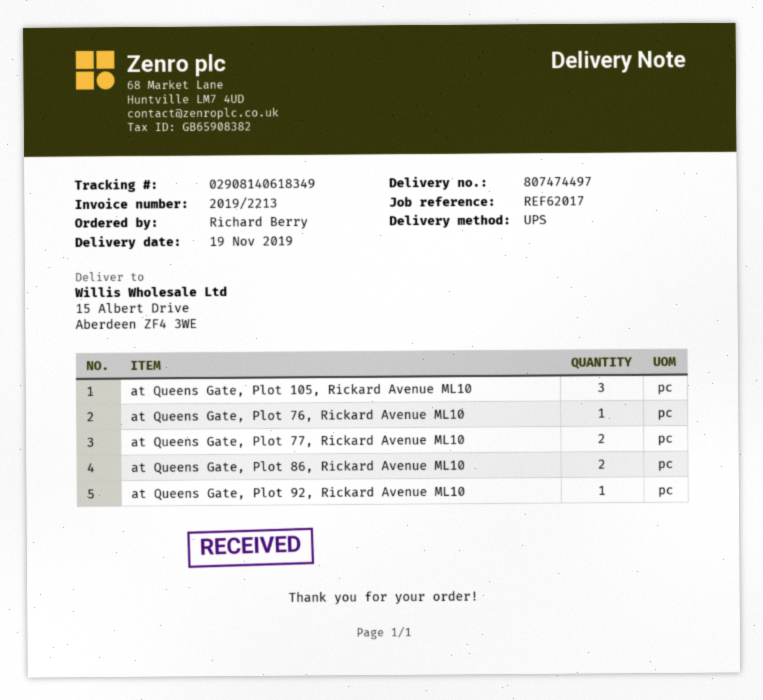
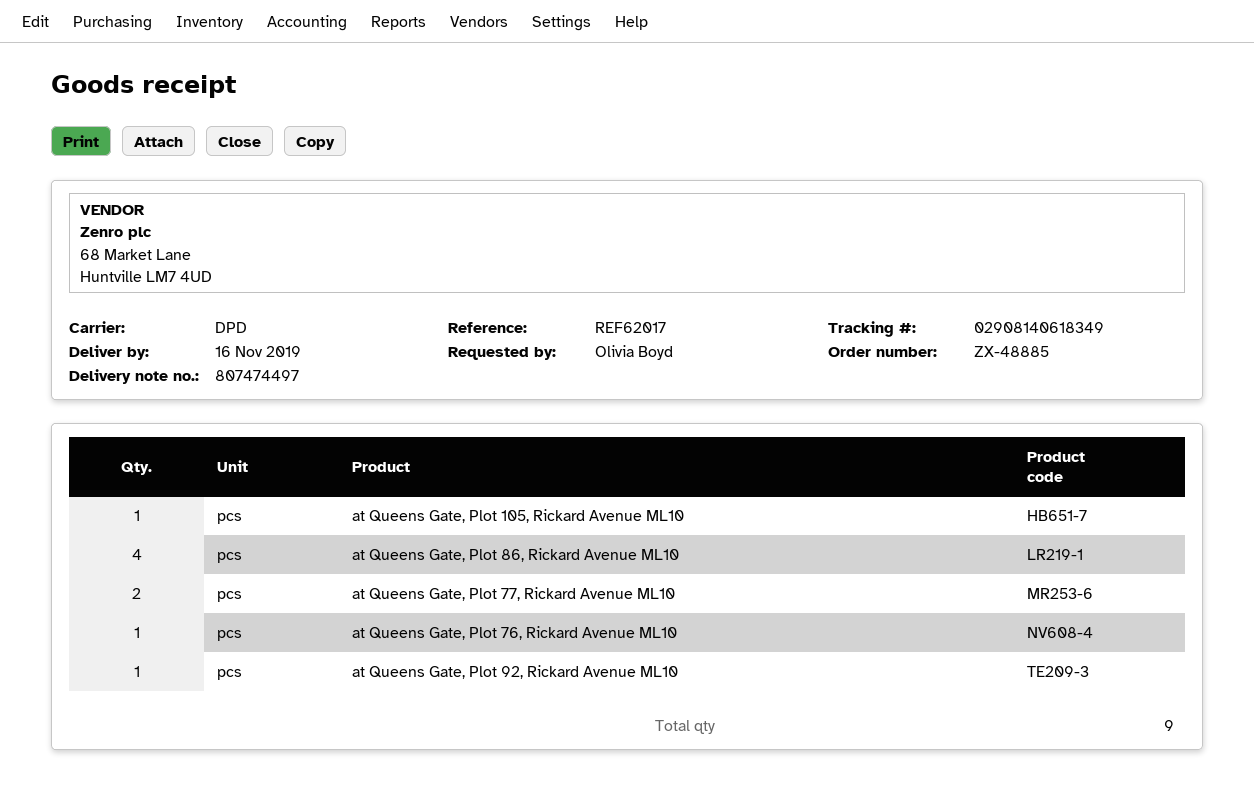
delivery date: 2019-11-19 -> 2019-11-16
ordered by: Richard Berry -> Olivia Boyd
shipping method: UPS -> DPD
at Queens Gate, Plot 105, Rickard Avenue ML10: 3 -> 1
at Queens Gate, Plot 86, Rickard Avenue ML10: 2 -> 4

